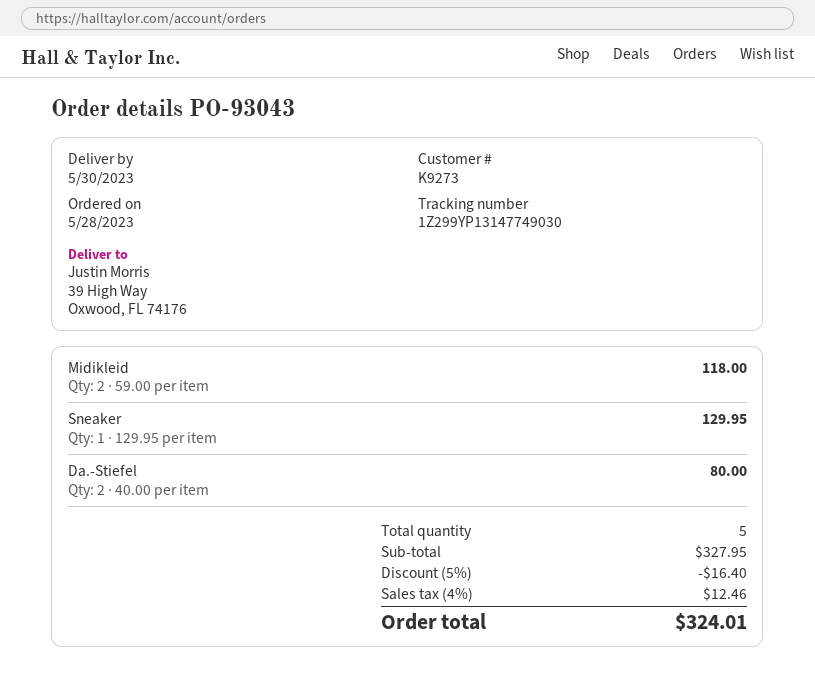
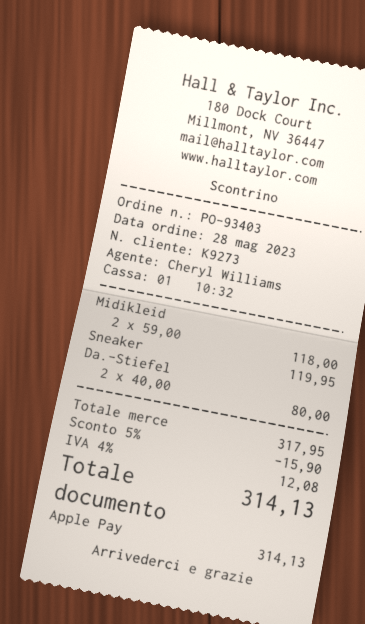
order number: PO-93043 -> PO-93403
Sneaker: 1 x 129.95 = 129.95 -> 1 x 119.95 = 119.95
subtotal: 327.95 -> 317.95
discount: 5% = 16.40 -> 5% = 15.90
tax: 4% = 12.46 -> 4% = 12.08
total: 324.01 -> 314.13

